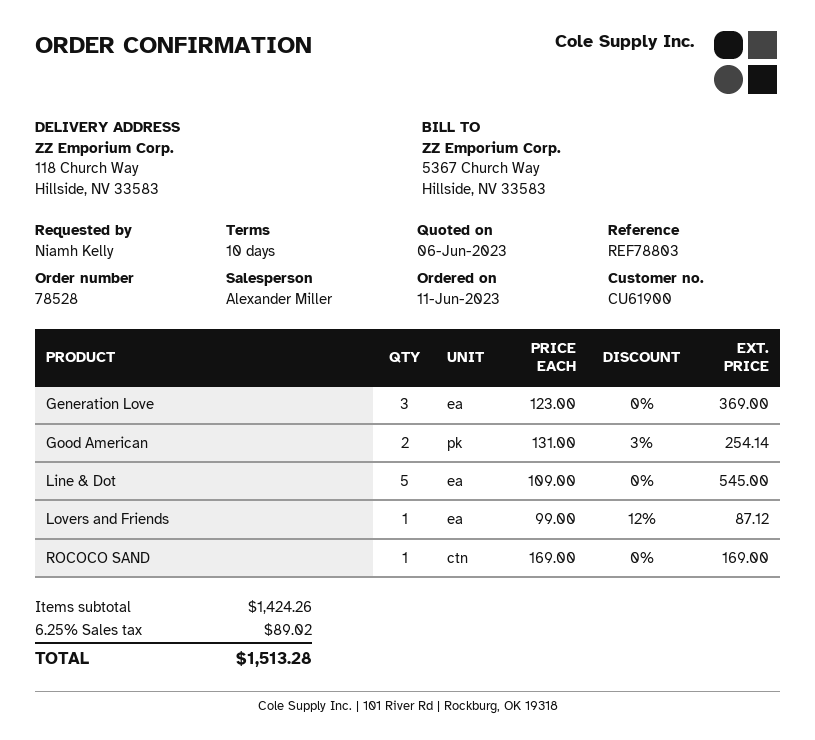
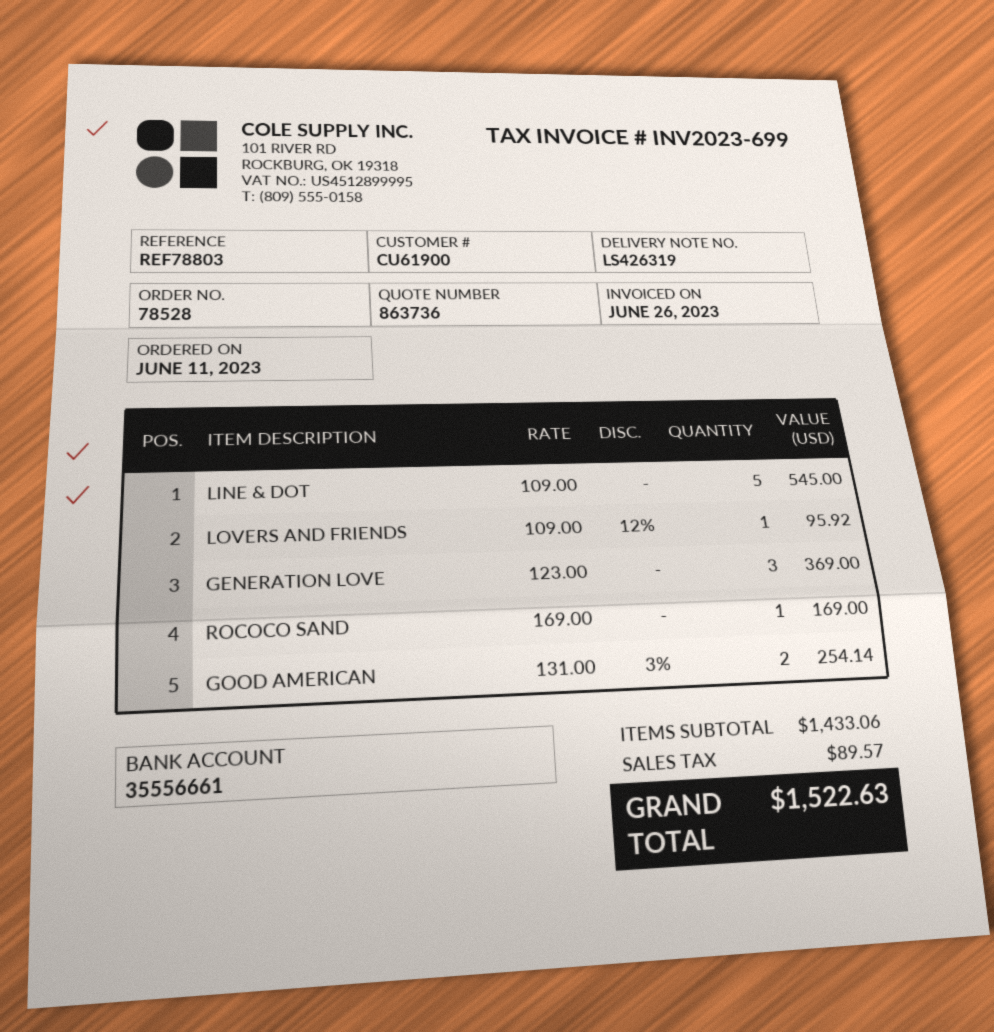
Lovers and Friends: 1 x 99.00 - 12% = 87.12 -> 1 x 109.00 - 12% = 95.92
subtotal: 1424.26 -> 1433.06
tax: 89.02 -> 89.57
total: 1513.28 -> 1522.63

